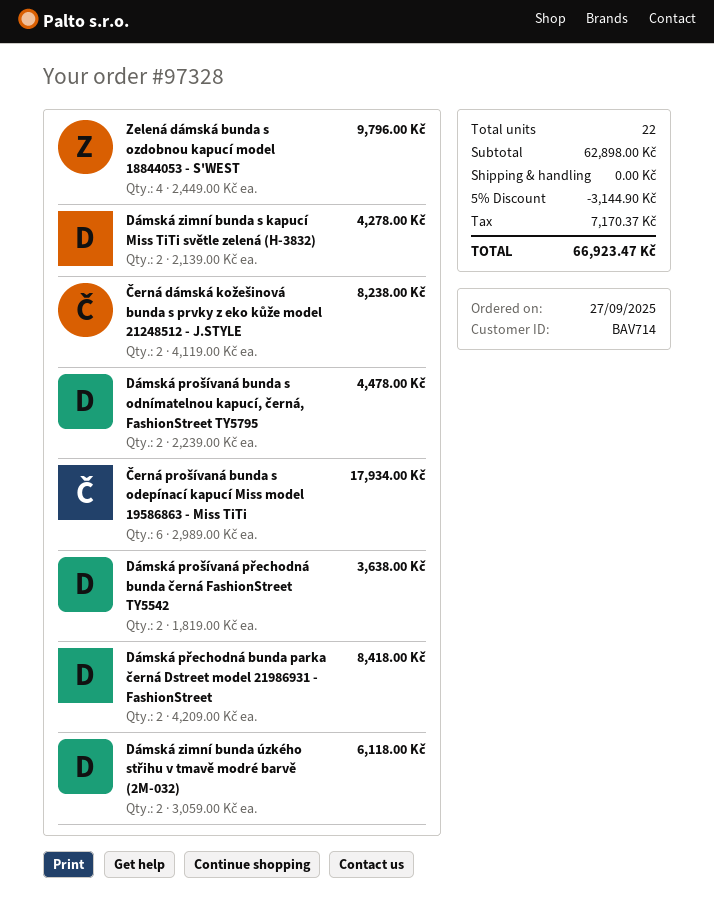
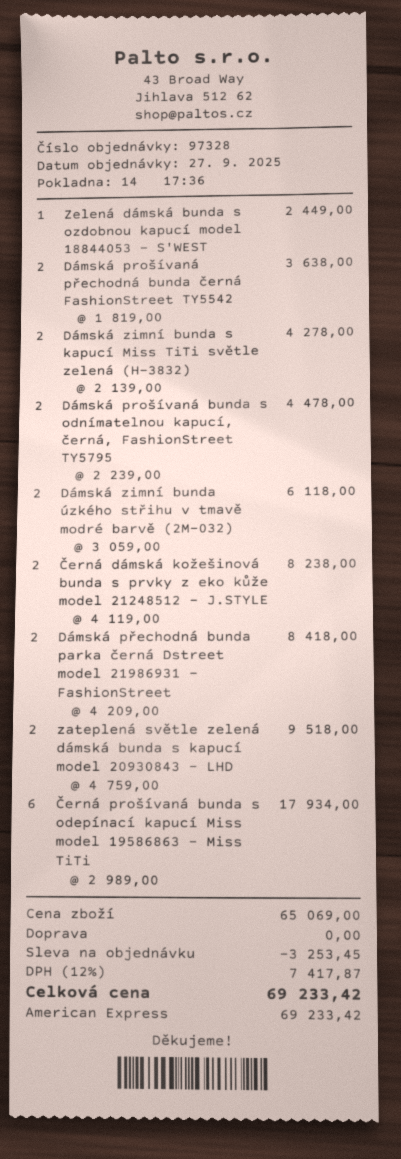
Zelená dámská bunda s ozdobnou kapucí model 18844053 - S'WEST: 4 x 2449.00 = 9796.00 -> 1 x 2449.00 = 2449.00
zateplená světle zelená dámská bunda s kapucí model 20930843 - LHD: none -> 2 x 4759.00 = 9518.00
subtotal: 62898.00 -> 65069.00
discount: 3144.90 -> 3253.45
tax: 7170.37 -> 7417.87
total: 66923.47 -> 69233.42

